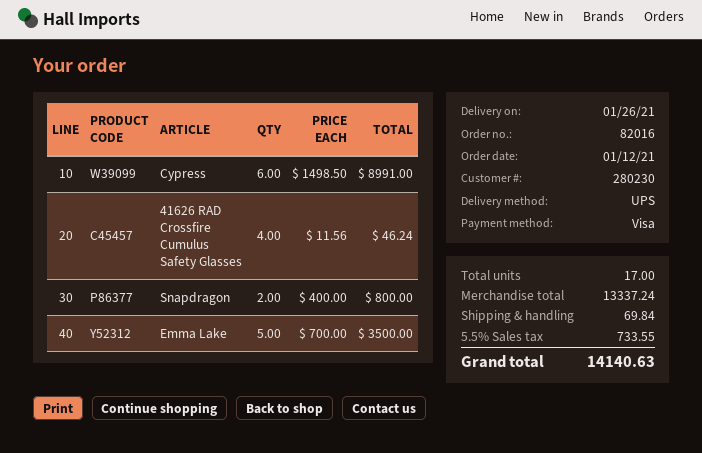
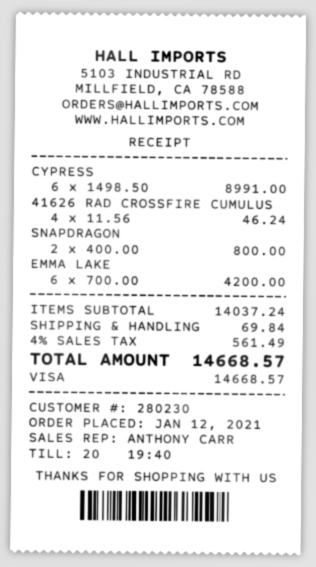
Emma Lake: 5 x 700.00 = 3500.00 -> 6 x 700.00 = 4200.00
subtotal: 13337.24 -> 14037.24
tax: 5.5% = 733.55 -> 4% = 561.49
total: 14140.63 -> 14668.57

